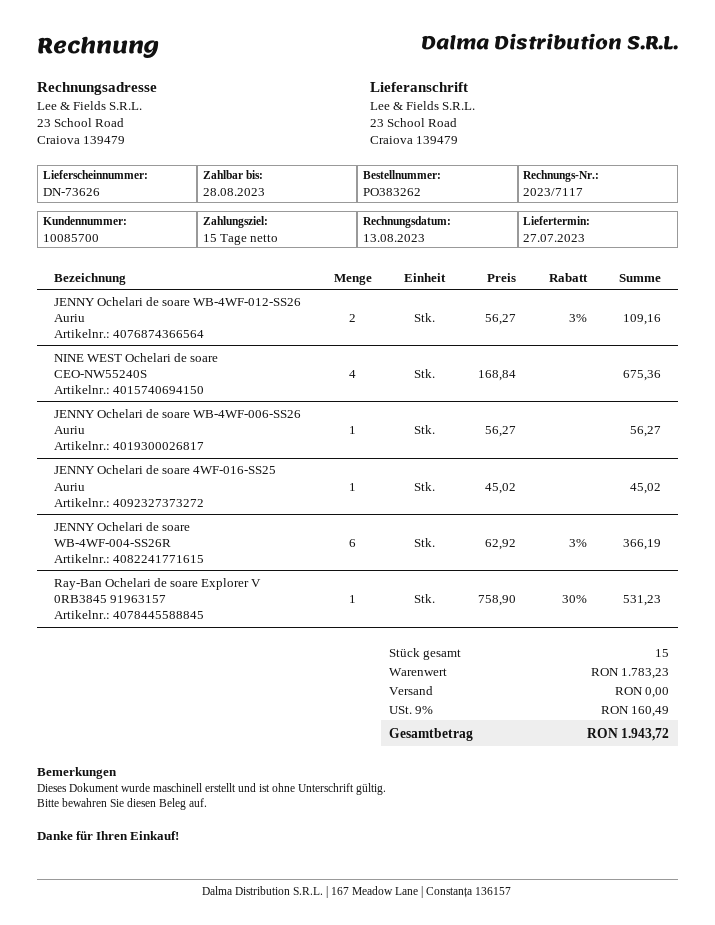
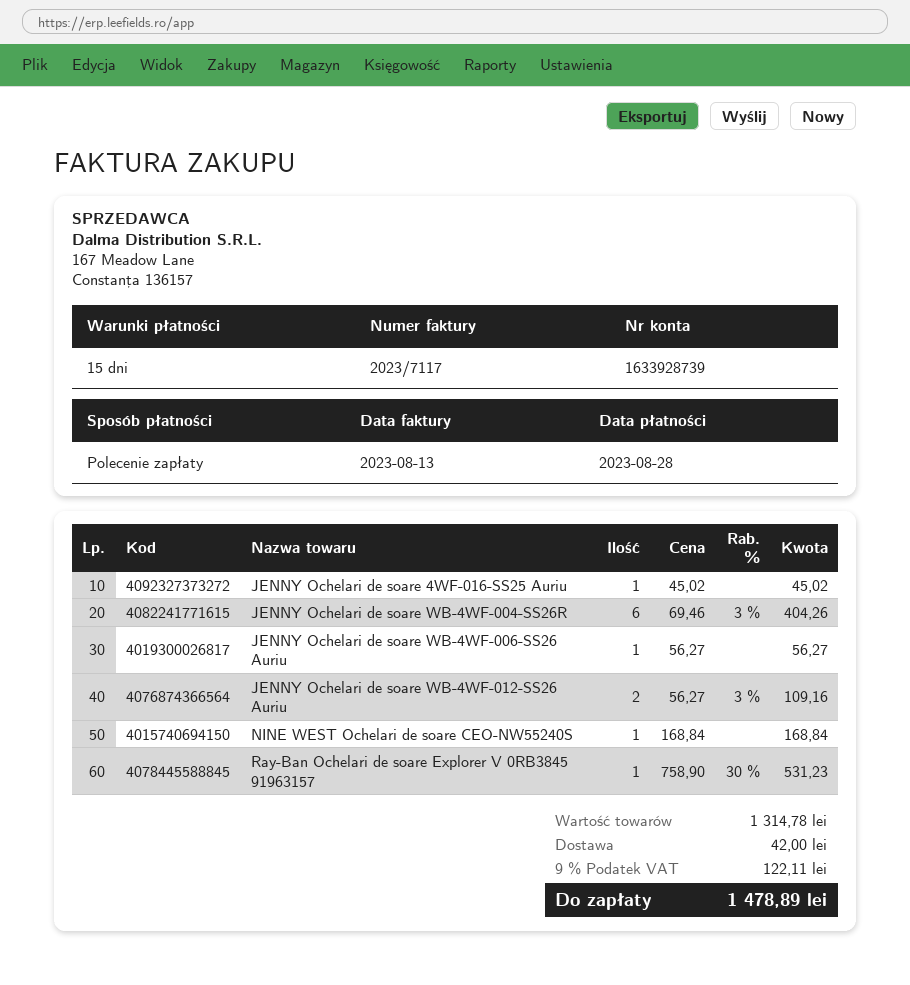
NINE WEST Ochelari de soare CEO-NW55240S: 4 x 168.84 = 675.36 -> 1 x 168.84 = 168.84
JENNY Ochelari de soare WB-4WF-004-SS26R: 6 x 62.92 - 3% = 366.19 -> 6 x 69.46 - 3% = 404.26
subtotal: 1783.23 -> 1314.78
shipping: 0.00 -> 42.00
tax: 9% = 160.49 -> 9% = 122.11
total: 1943.72 -> 1478.89

